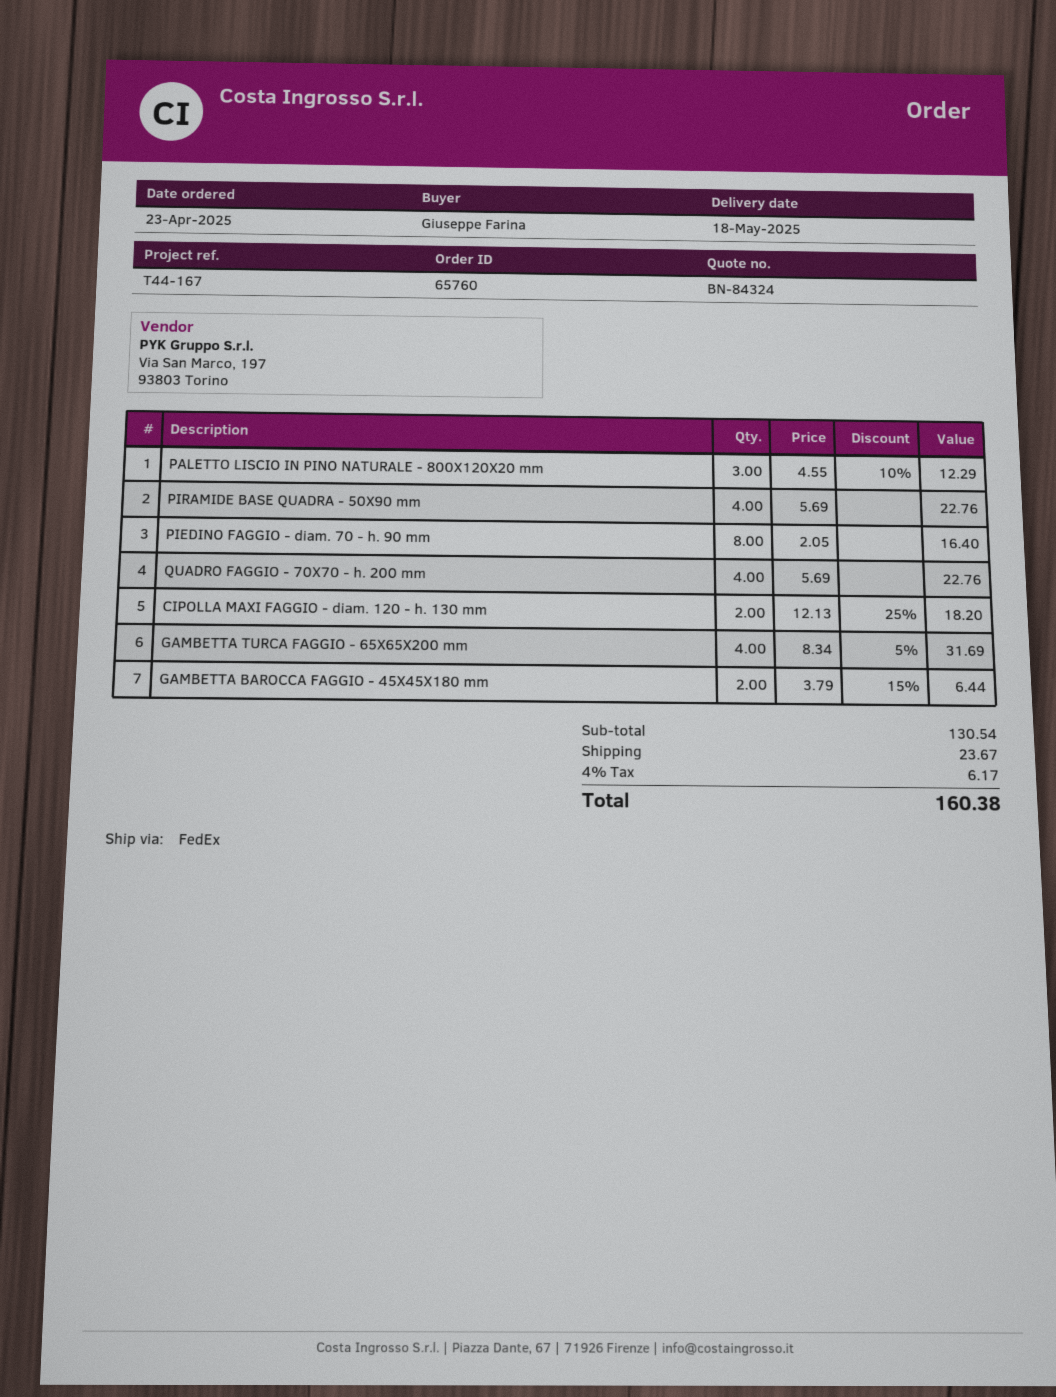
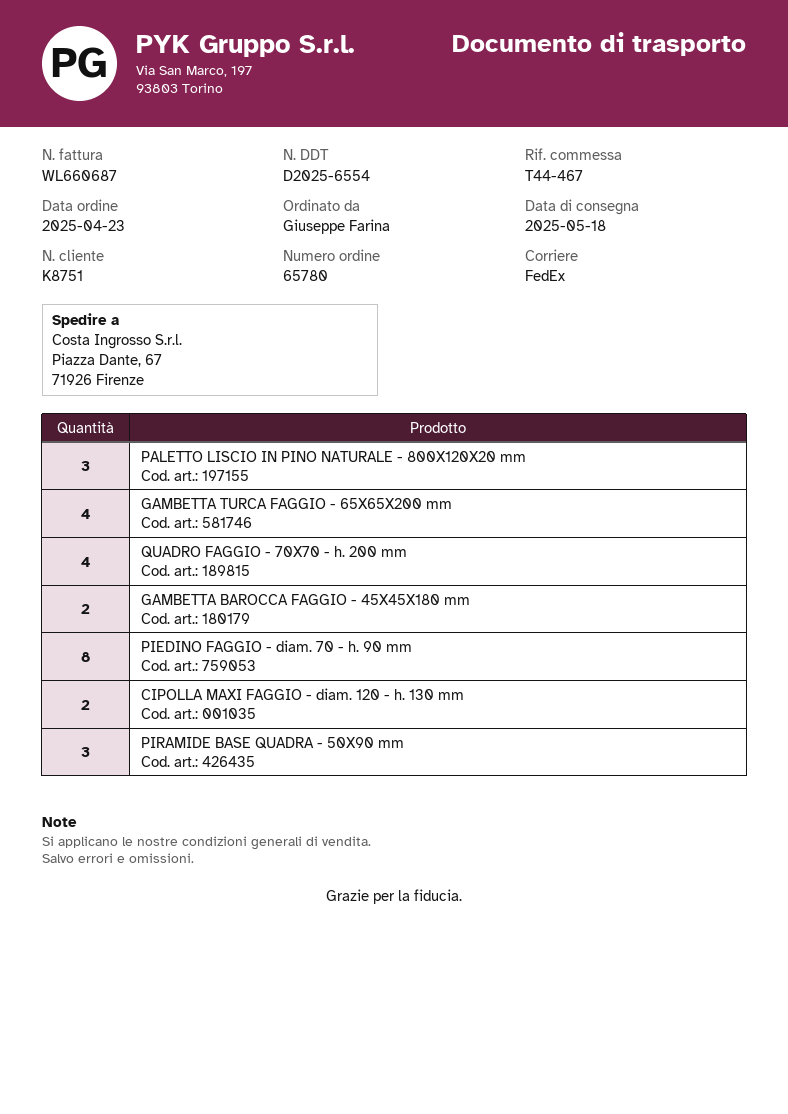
order number: 65760 -> 65780
reference: T44-167 -> T44-467
PIRAMIDE BASE QUADRA - 50X90 mm: 4 -> 3

